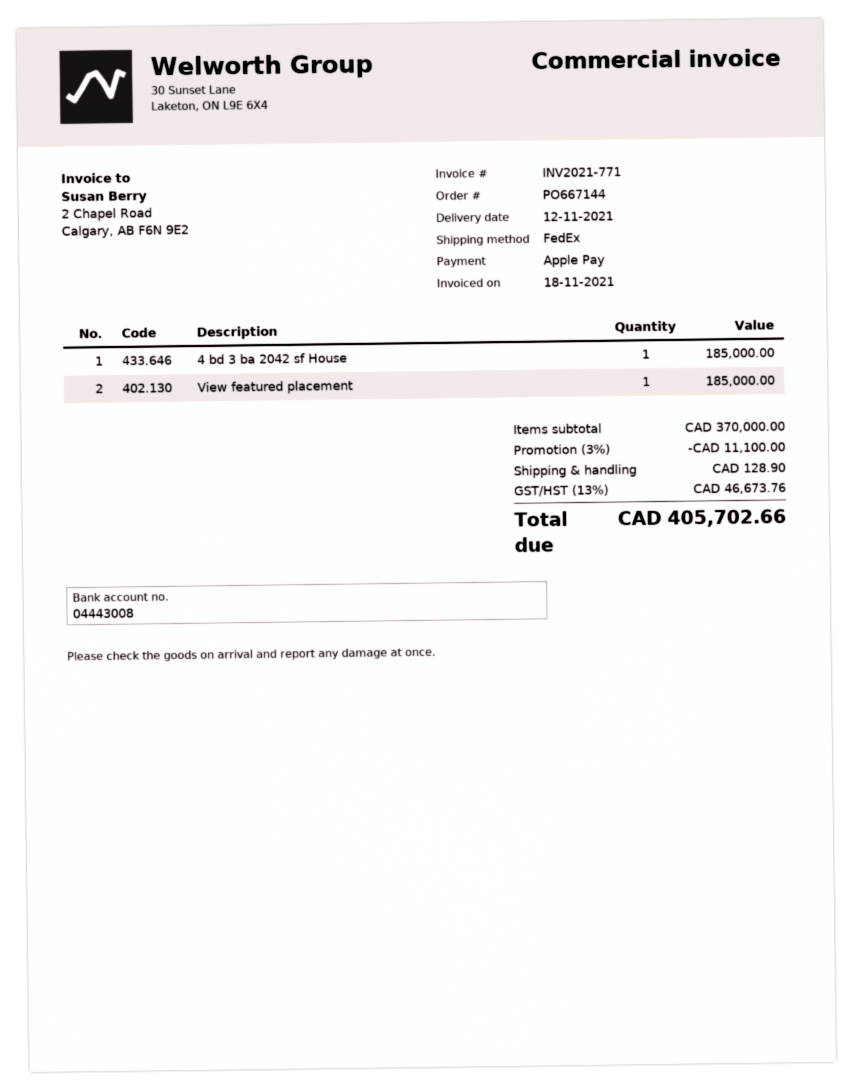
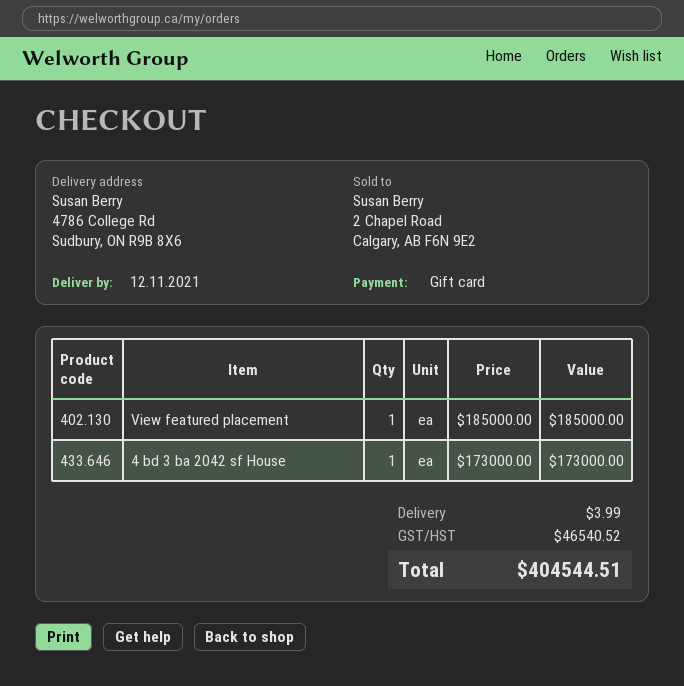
payment method: Apple Pay -> gift card
4 bd 3 ba 2042 sf House: 1 for 185000.00 -> 1 for 173000.00
discount: 3% = 11100.00 -> none
shipping: 128.90 -> 3.99
tax: 46673.76 -> 46540.52
total: 405702.66 -> 404544.51

